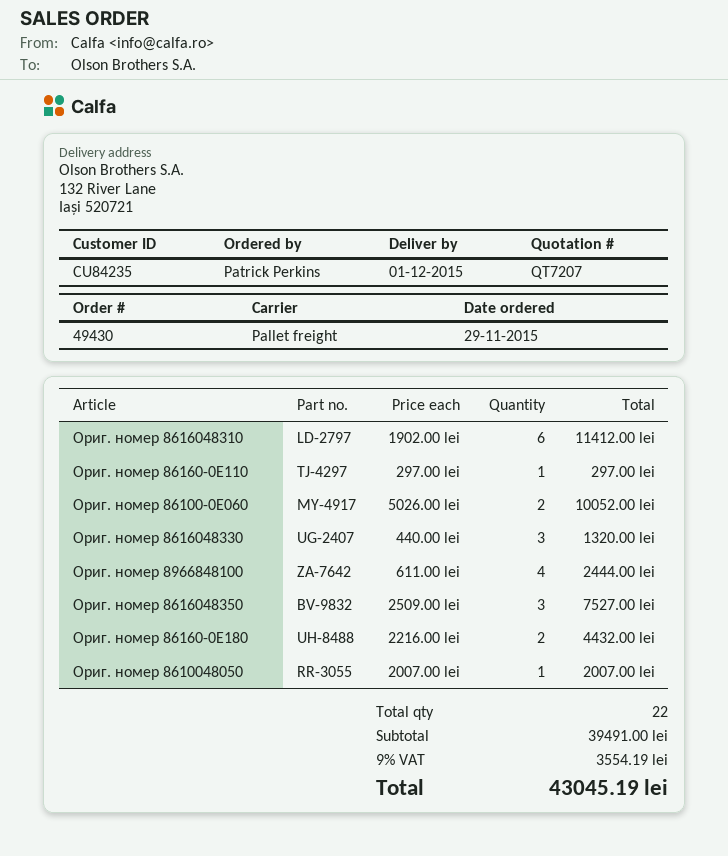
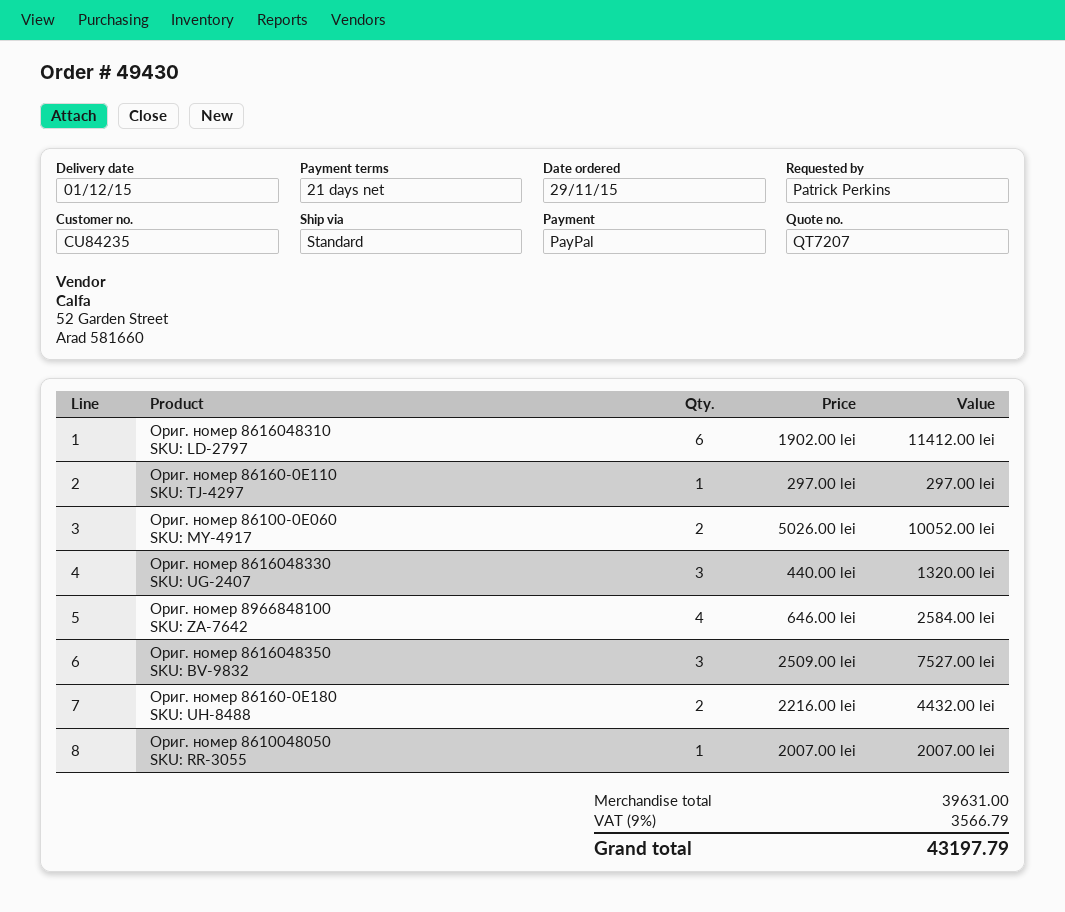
shipping method: pallet freight -> standard
Ориг. номер 8966848100: 4 x 611.00 = 2444.00 -> 4 x 646.00 = 2584.00
subtotal: 39491.00 -> 39631.00
tax: 9% = 3554.19 -> 9% = 3566.79
total: 43045.19 -> 43197.79

